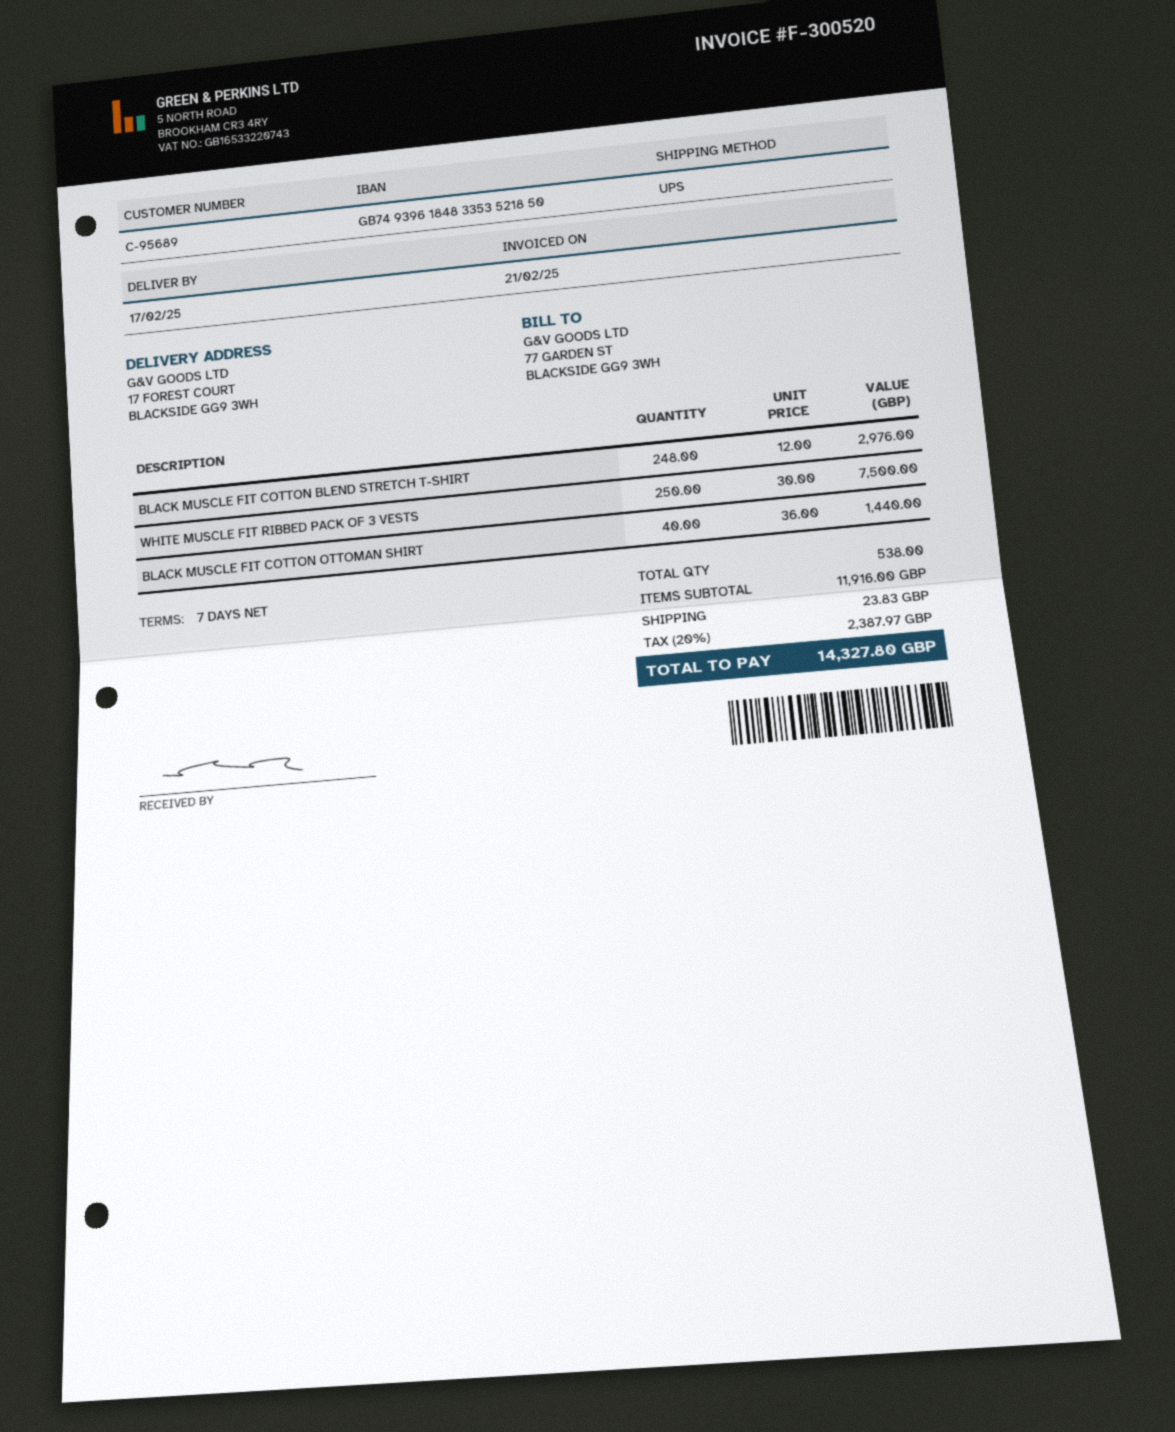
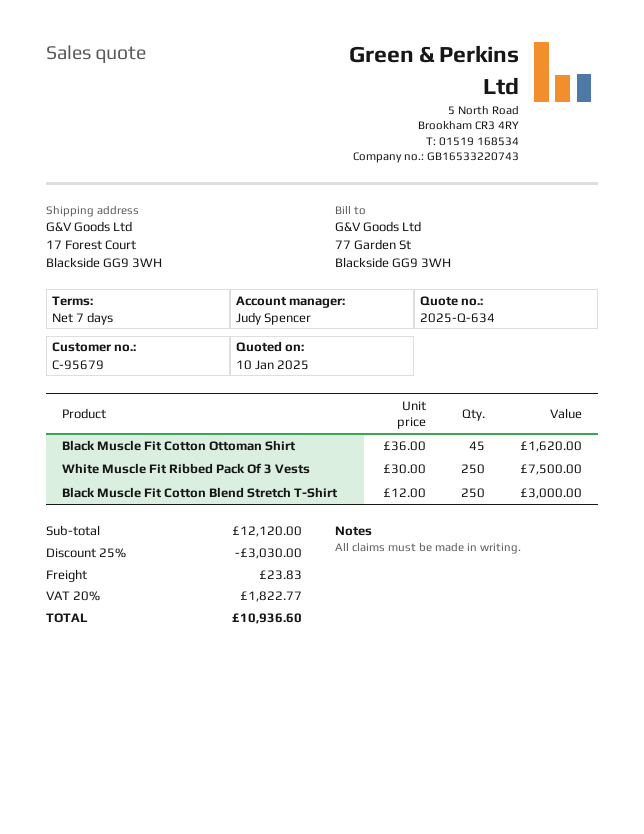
customer number: C-95689 -> C-95679
BLACK MUSCLE FIT COTTON BLEND STRETCH T-SHIRT: 248 x 12.00 = 2976.00 -> 250 x 12.00 = 3000.00
BLACK MUSCLE FIT COTTON OTTOMAN SHIRT: 40 x 36.00 = 1440.00 -> 45 x 36.00 = 1620.00
subtotal: 11916.00 -> 12120.00
discount: none -> 25% = 3030.00
tax: 20% = 2387.97 -> 20% = 1822.77
total: 14327.80 -> 10936.60

